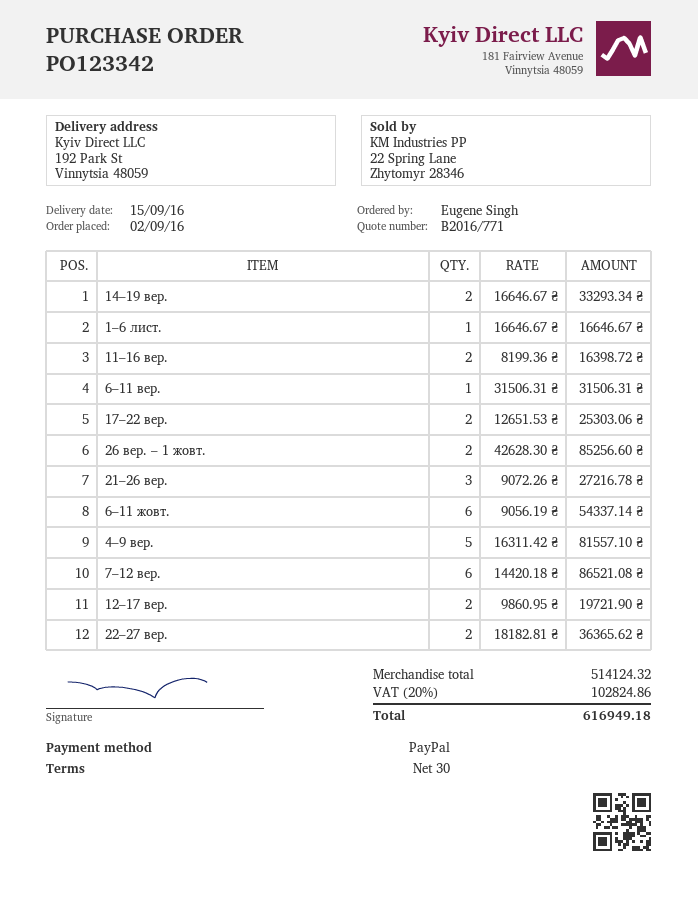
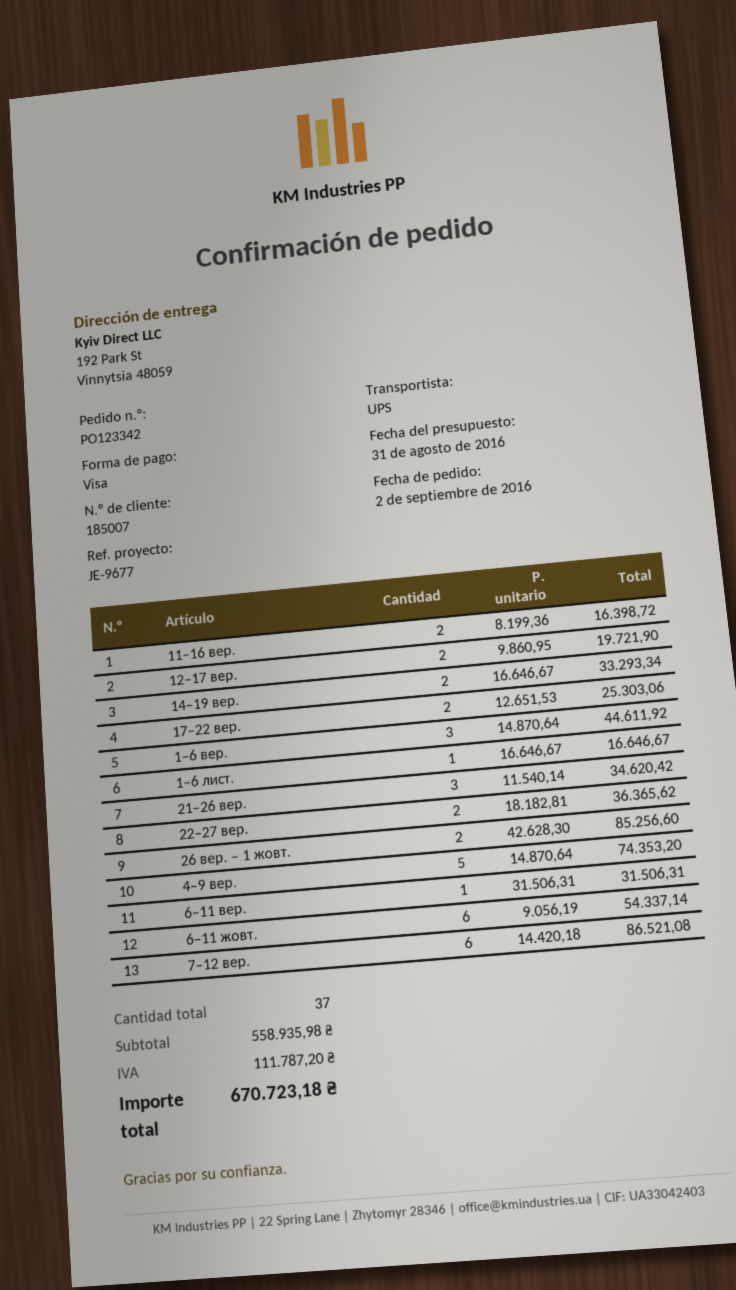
payment method: PayPal -> Visa
21–26 вер.: 3 x 9072.26 = 27216.78 -> 3 x 11540.14 = 34620.42
4–9 вер.: 5 x 16311.42 = 81557.10 -> 5 x 14870.64 = 74353.20
1–6 вер.: none -> 3 x 14870.64 = 44611.92
subtotal: 514124.32 -> 558935.98
tax: 102824.86 -> 111787.20
total: 616949.18 -> 670723.18

